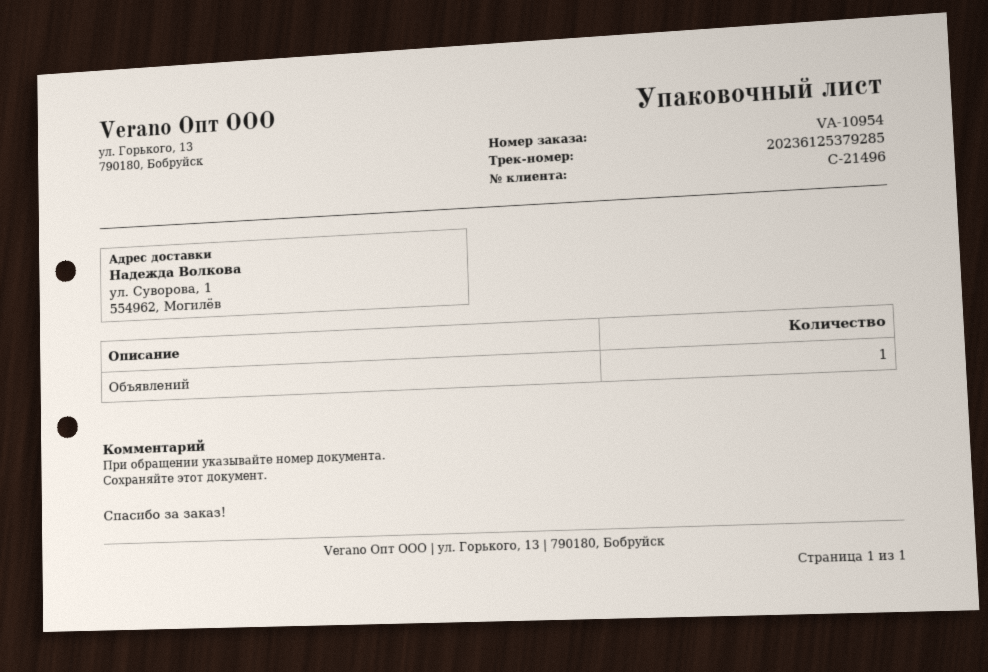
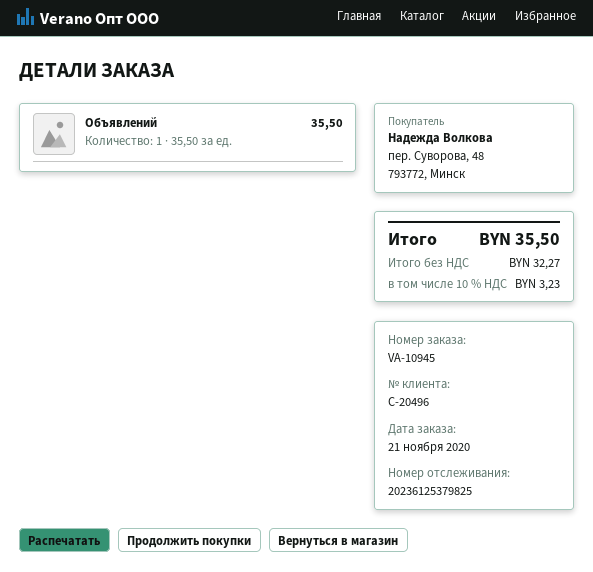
order number: VA-10954 -> VA-10945
customer number: C-21496 -> C-20496
tracking number: 20236125379285 -> 20236125379825

